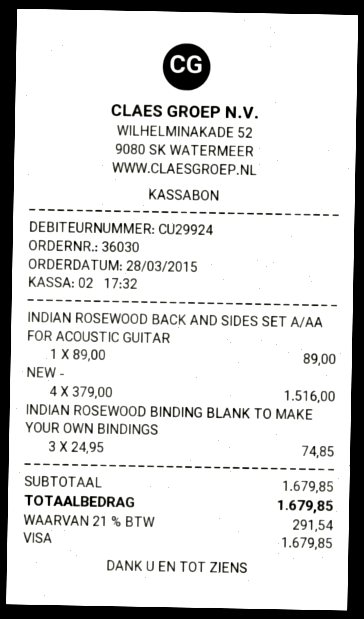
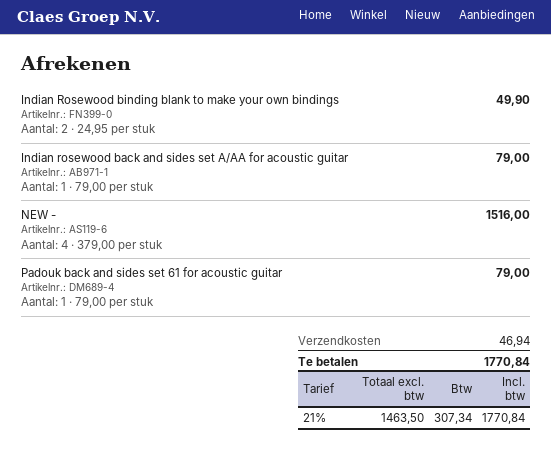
INDIAN ROSEWOOD BACK AND SIDES SET A/AA FOR ACOUSTIC GUITAR: 1 x 89.00 = 89.00 -> 1 x 79.00 = 79.00
INDIAN ROSEWOOD BINDING BLANK TO MAKE YOUR OWN BINDINGS: 3 x 24.95 = 74.85 -> 2 x 24.95 = 49.90
Padouk back and sides set 61 for acoustic guitar: none -> 1 x 79.00 = 79.00
shipping: none -> 46.94
tax: 21% = 291.54 -> 21% = 307.34
total: 1679.85 -> 1770.84

